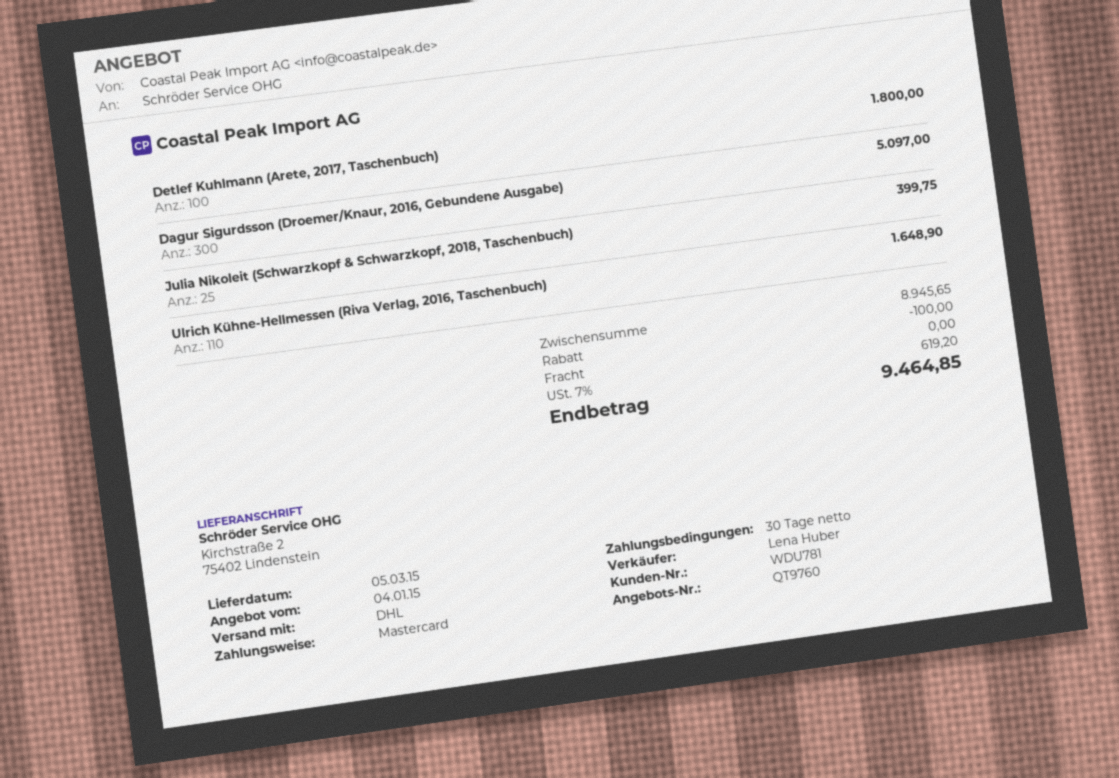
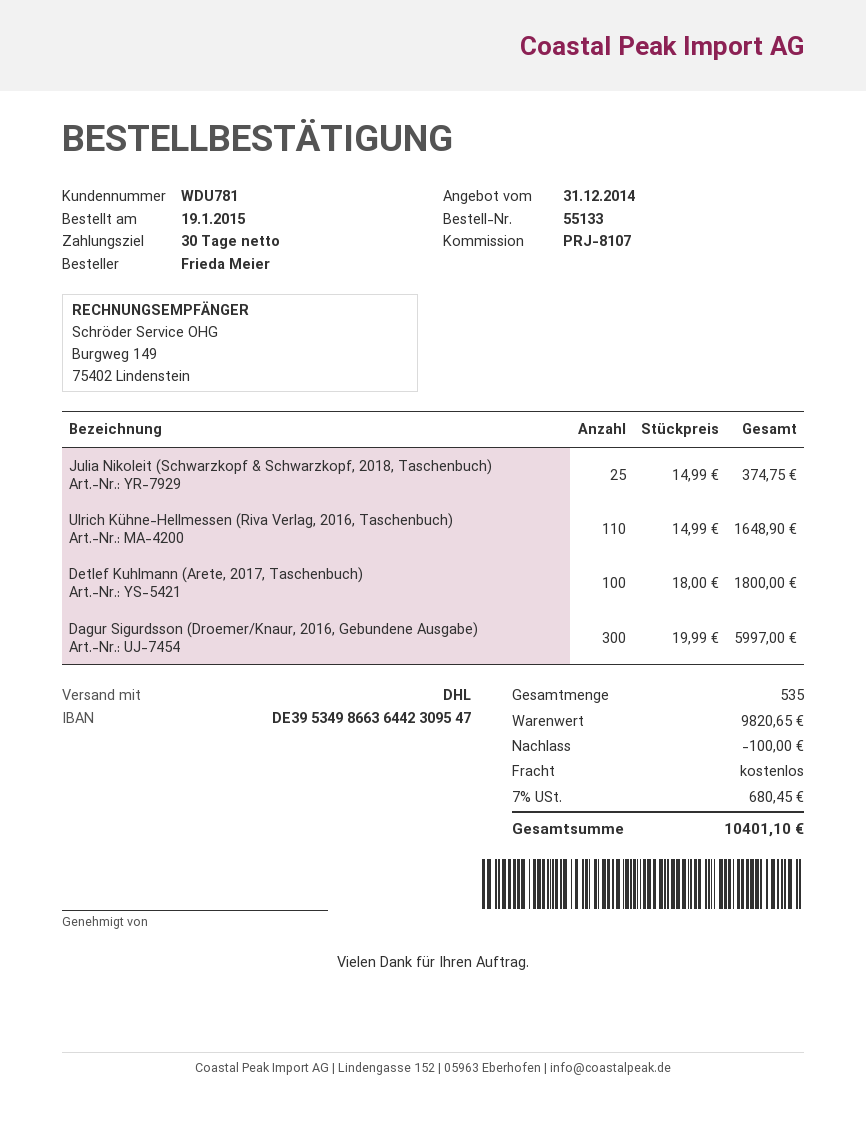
quote date: 2015-01-04 -> 2014-12-31
Dagur Sigurdsson (Droemer/Knaur, 2016, Gebundene Ausgabe): 300 for 5097.00 -> 300 for 5997.00
Julia Nikoleit (Schwarzkopf & Schwarzkopf, 2018, Taschenbuch): 25 for 399.75 -> 25 for 374.75
subtotal: 8945.65 -> 9820.65
tax: 7% = 619.20 -> 7% = 680.45
total: 9464.85 -> 10401.10

